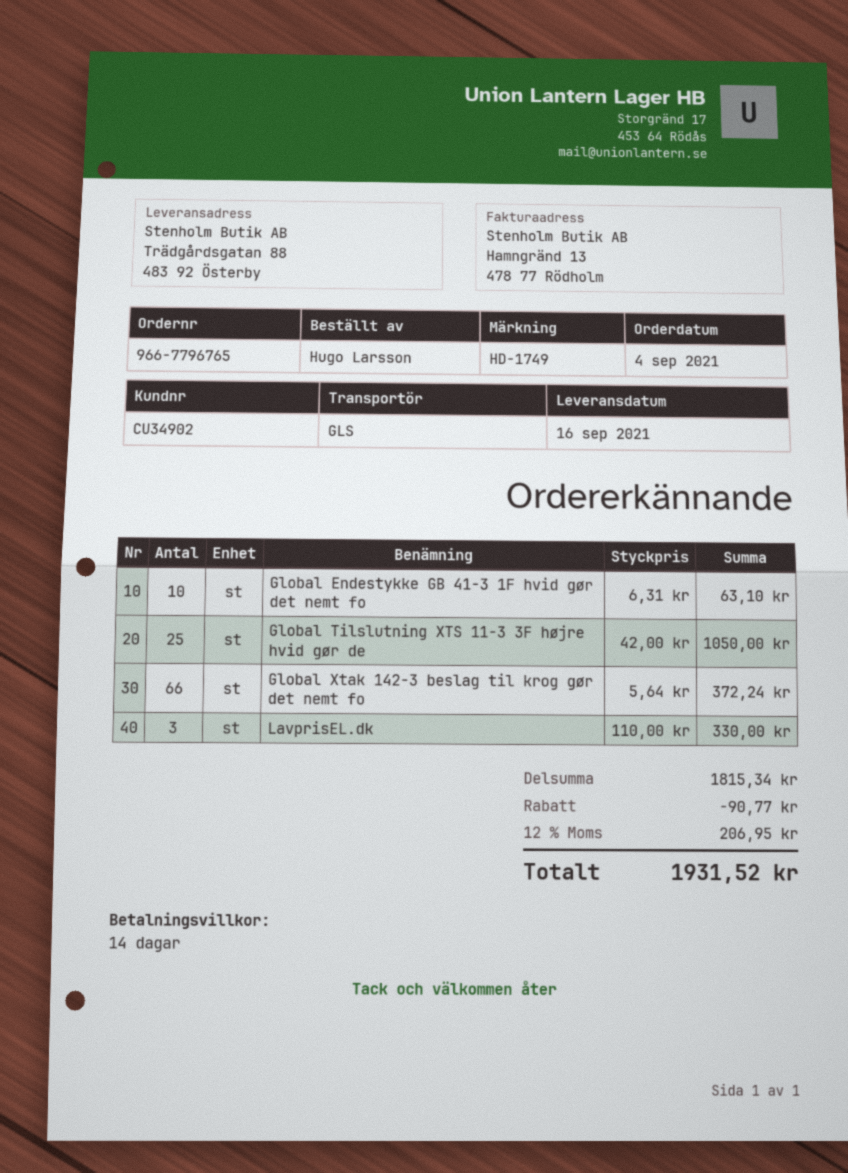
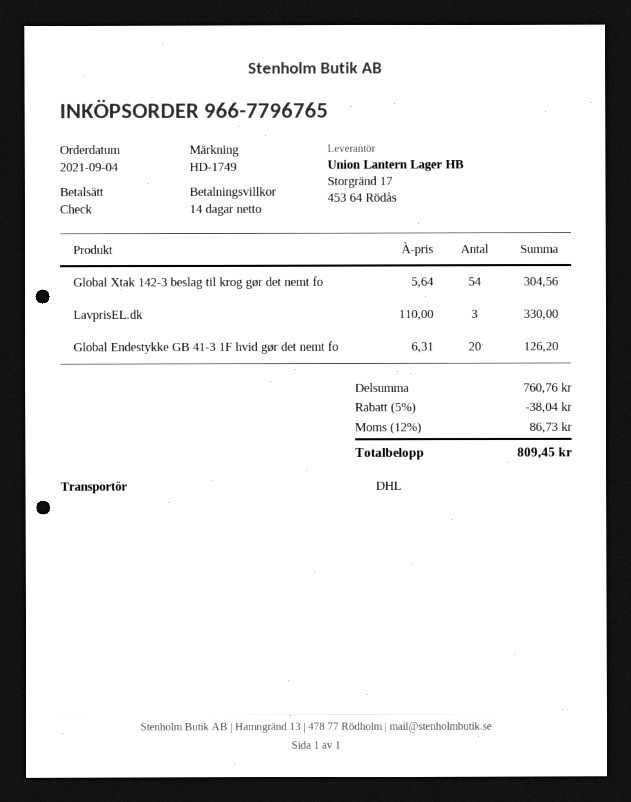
shipping method: GLS -> DHL
Global Endestykke GB 41-3 1F hvid gør det nemt fo: 10 x 6.31 = 63.10 -> 20 x 6.31 = 126.20
Global Tilslutning XTS 11-3 3F højre hvid gør de: 25 x 42.00 = 1050.00 -> none
Global Xtak 142-3 beslag til krog gør det nemt fo: 66 x 5.64 = 372.24 -> 54 x 5.64 = 304.56
subtotal: 1815.34 -> 760.76
discount: 90.77 -> 38.04
tax: 12% = 206.95 -> 12% = 86.73
total: 1931.52 -> 809.45

